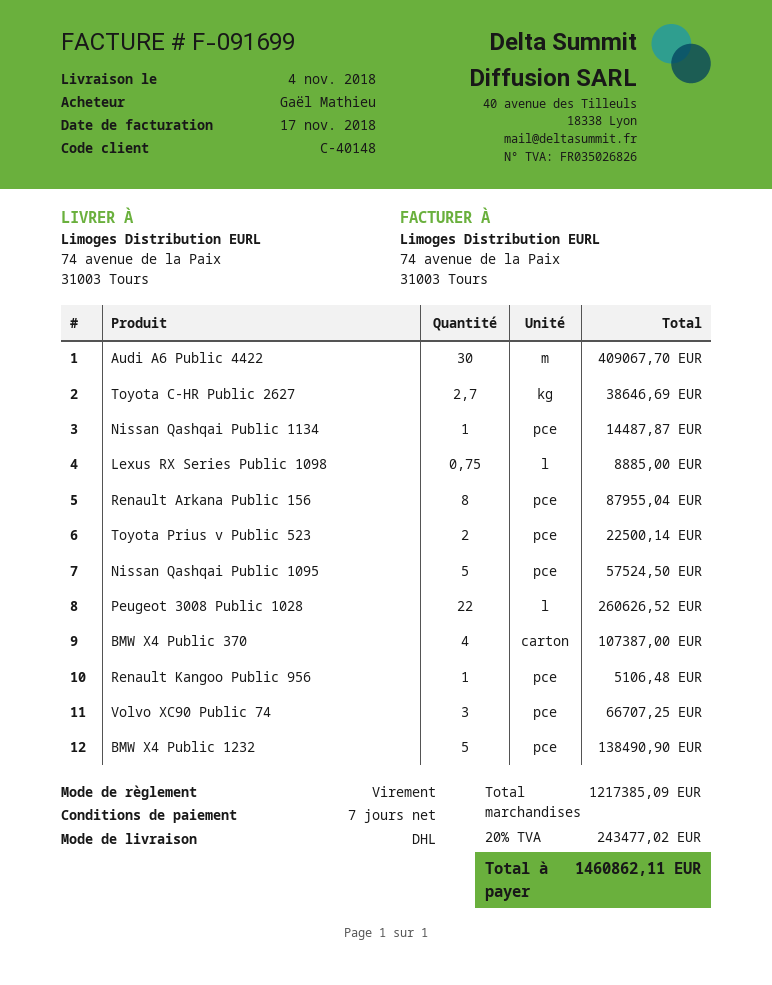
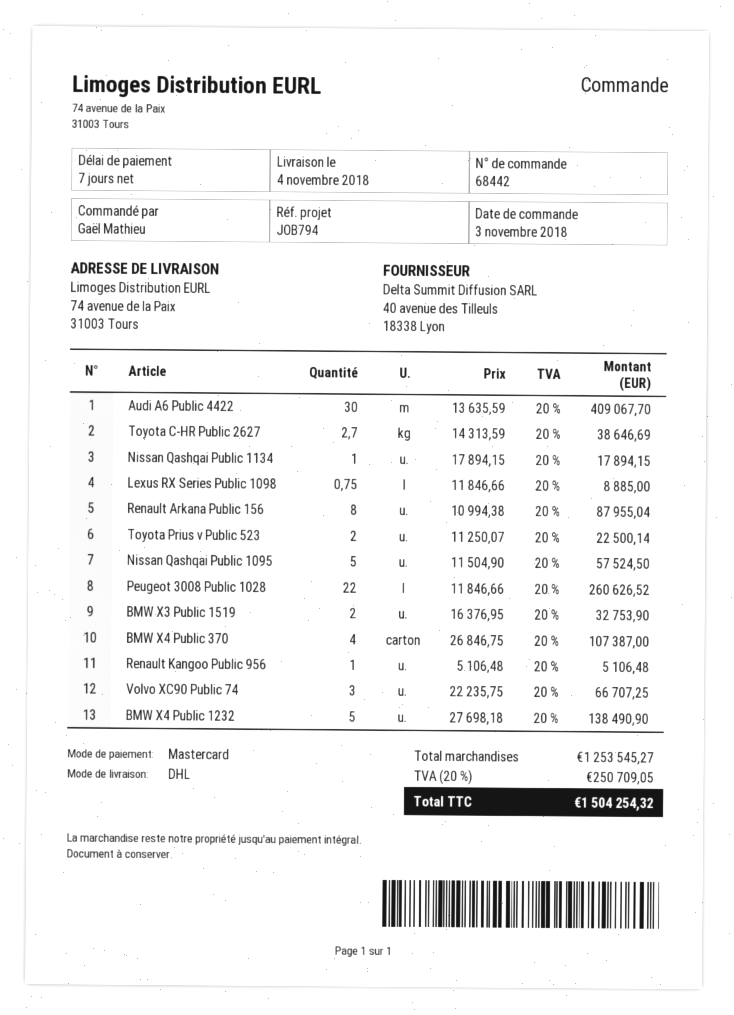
payment method: bank transfer -> Mastercard
Nissan Qashqai Public 1134: 1 for 14487.87 -> 1 for 17894.15
BMW X3 Public 1519: none -> 2 for 32753.90
subtotal: 1217385.09 -> 1253545.27
tax: 20% = 243477.02 -> 20% = 250709.05
total: 1460862.11 -> 1504254.32

